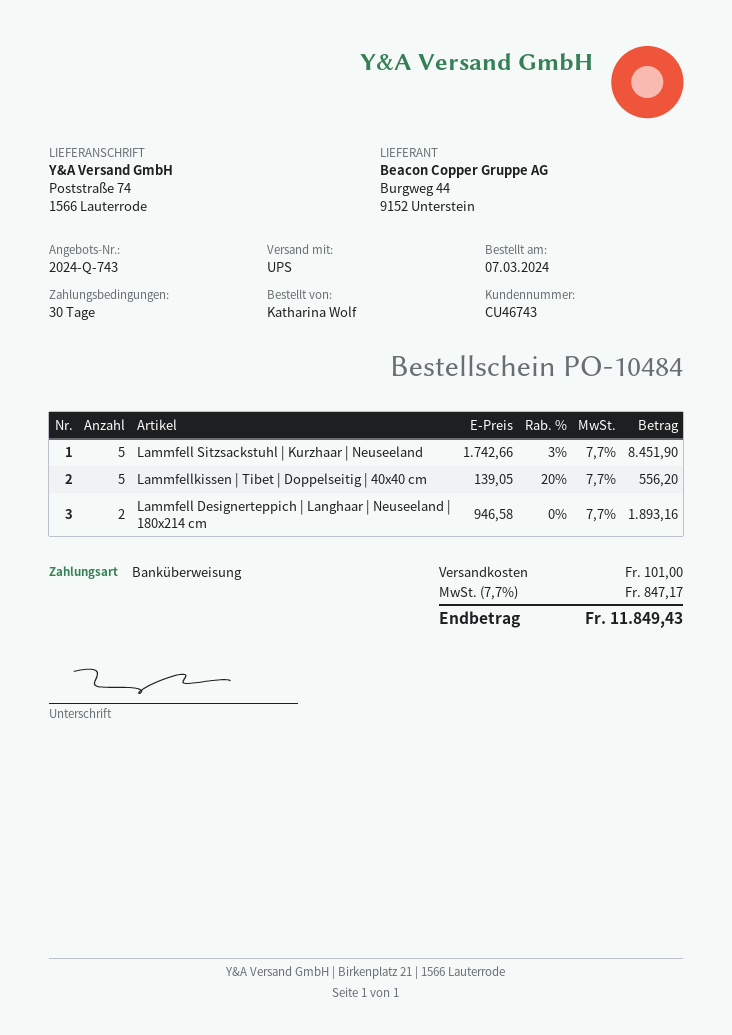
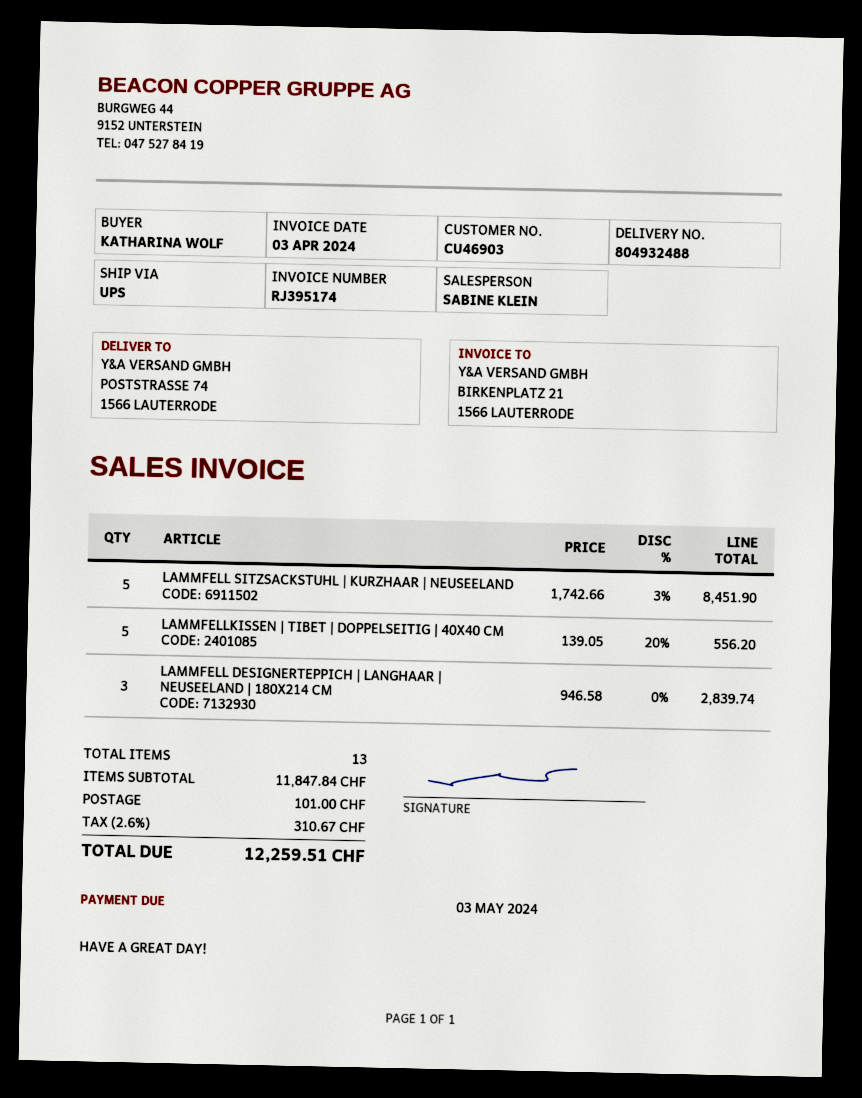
customer number: CU46743 -> CU46903
Lammfell Designerteppich | Langhaar | Neuseeland | 180x214 cm: 2 x 946.58 = 1893.16 -> 3 x 946.58 = 2839.74
tax: 7.7% = 847.17 -> 2.6% = 310.67
total: 11849.43 -> 12259.51

